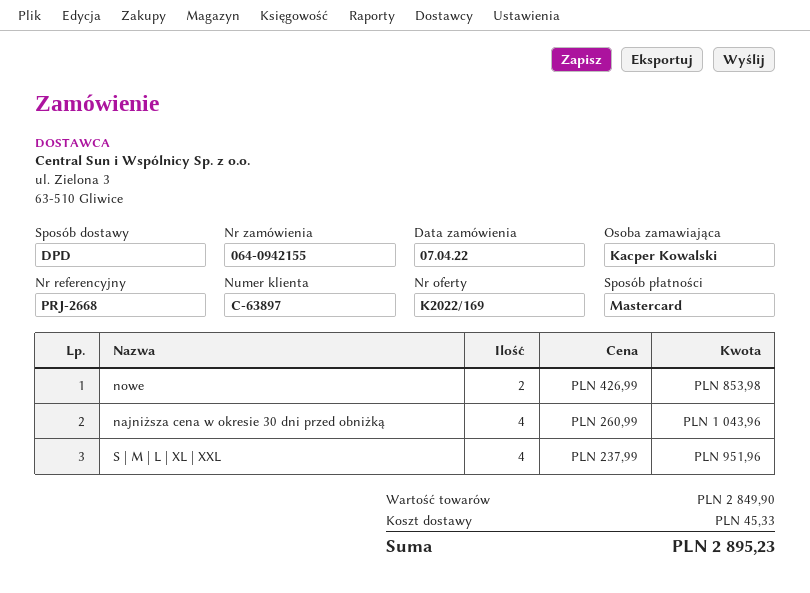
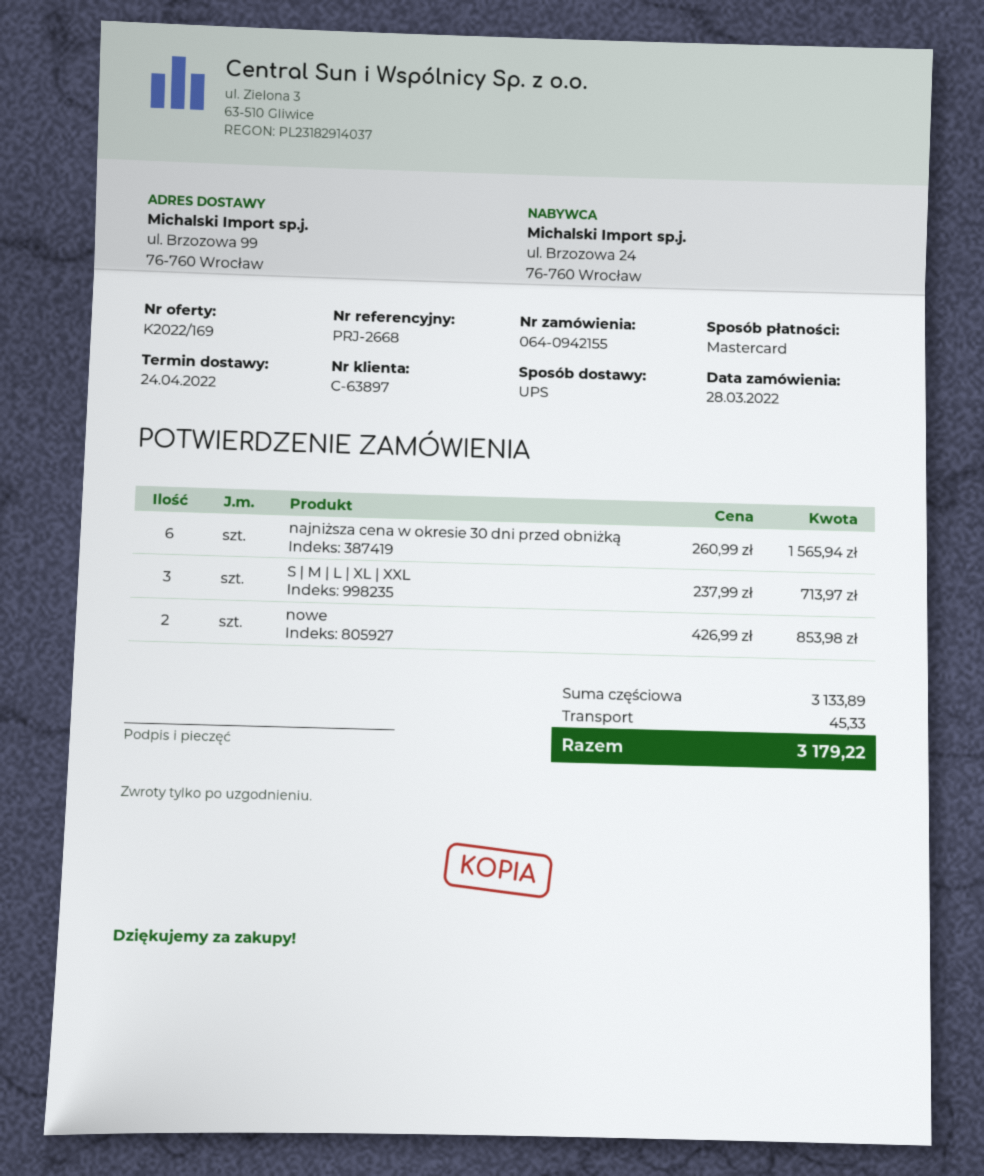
order date: 2022-04-07 -> 2022-03-28
shipping method: DPD -> UPS
najniższa cena w okresie 30 dni przed obniżką: 4 x 260.99 = 1043.96 -> 6 x 260.99 = 1565.94
S | M | L | XL | XXL: 4 x 237.99 = 951.96 -> 3 x 237.99 = 713.97
subtotal: 2849.90 -> 3133.89
total: 2895.23 -> 3179.22

